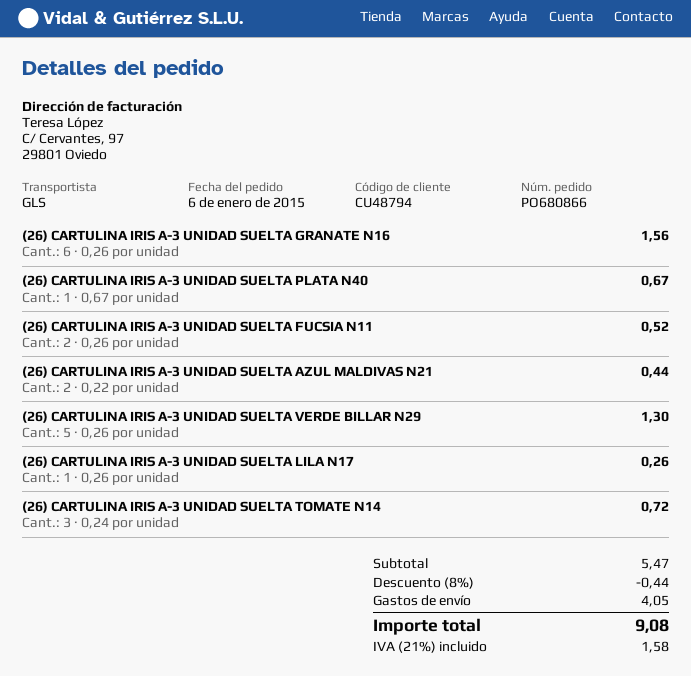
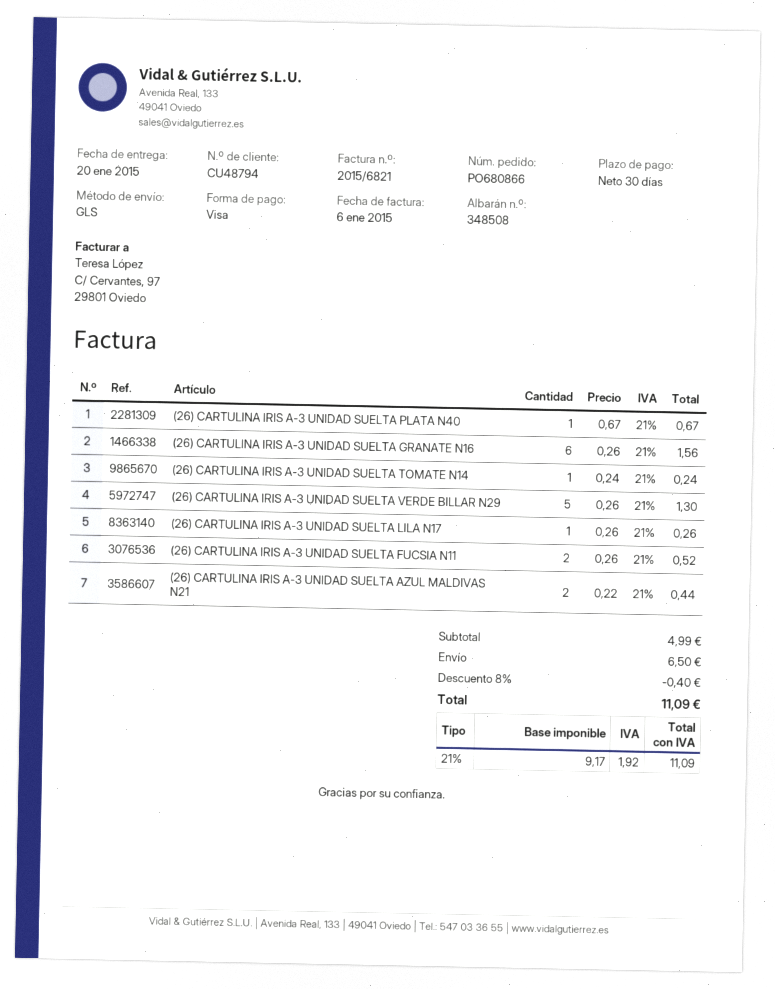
(26) CARTULINA IRIS A-3 UNIDAD SUELTA TOMATE N14: 3 x 0.24 = 0.72 -> 1 x 0.24 = 0.24
subtotal: 5.47 -> 4.99
discount: 8% = 0.44 -> 8% = 0.40
shipping: 4.05 -> 6.50
tax: 21% = 1.58 -> 21% = 1.92
total: 9.08 -> 11.09

